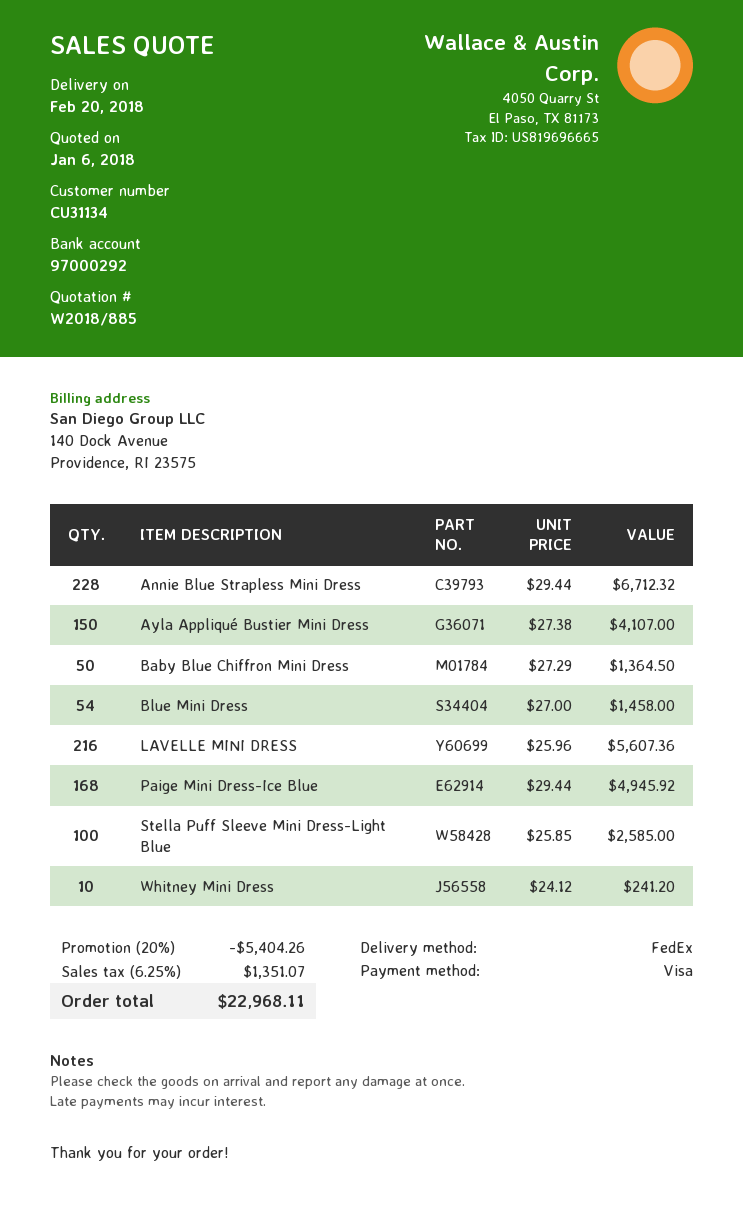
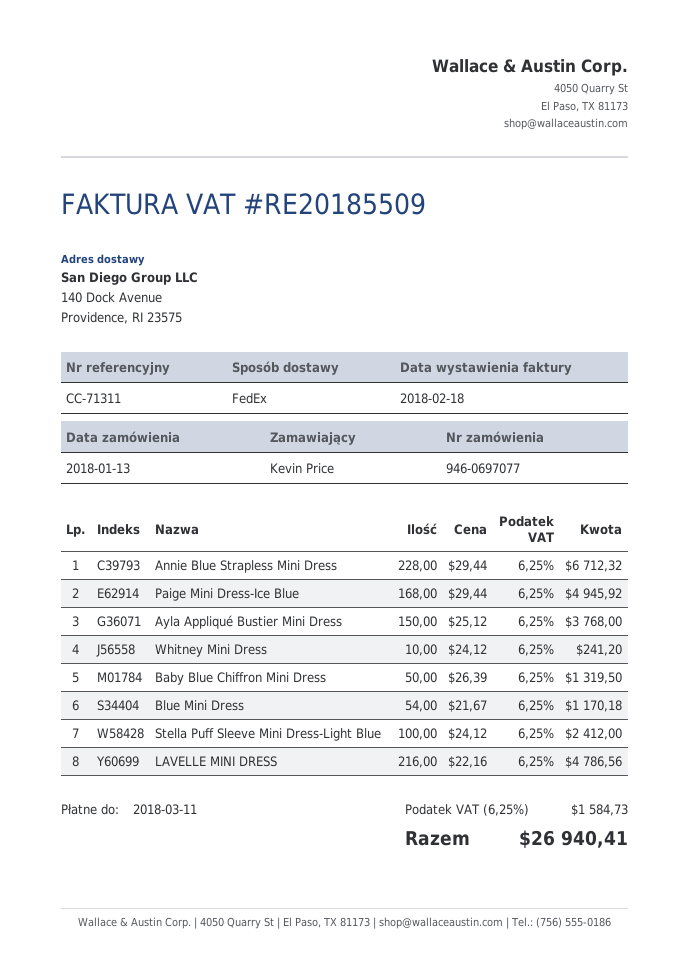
Ayla Appliqué Bustier Mini Dress: 150 x 27.38 = 4107.00 -> 150 x 25.12 = 3768.00
Baby Blue Chiffron Mini Dress: 50 x 27.29 = 1364.50 -> 50 x 26.39 = 1319.50
Blue Mini Dress: 54 x 27.00 = 1458.00 -> 54 x 21.67 = 1170.18
LAVELLE MINI DRESS: 216 x 25.96 = 5607.36 -> 216 x 22.16 = 4786.56
Stella Puff Sleeve Mini Dress-Light Blue: 100 x 25.85 = 2585.00 -> 100 x 24.12 = 2412.00
discount: 20% = 5404.26 -> none
tax: 6.25% = 1351.07 -> 6.25% = 1584.73
total: 22968.11 -> 26940.41

